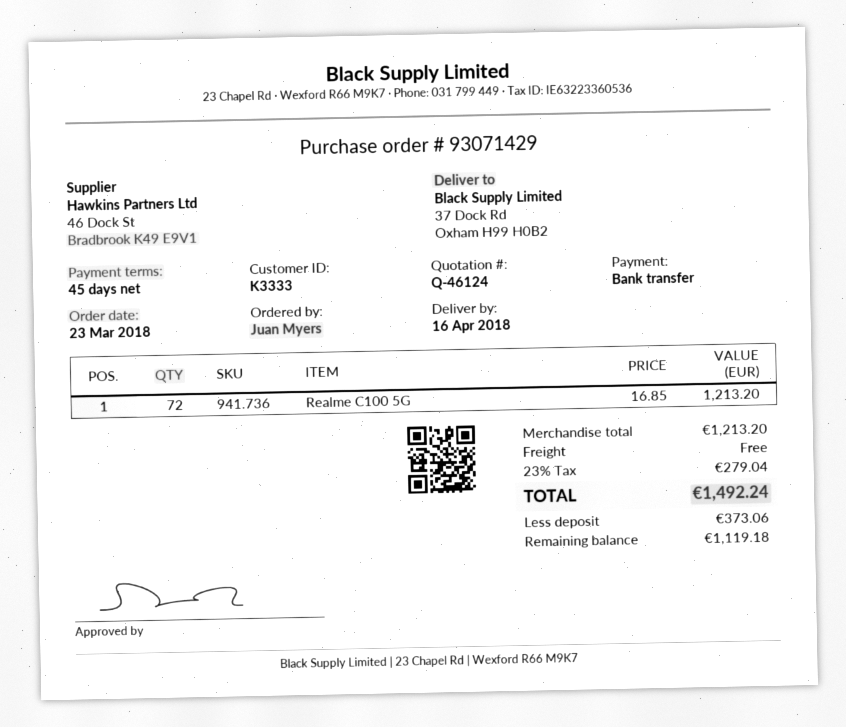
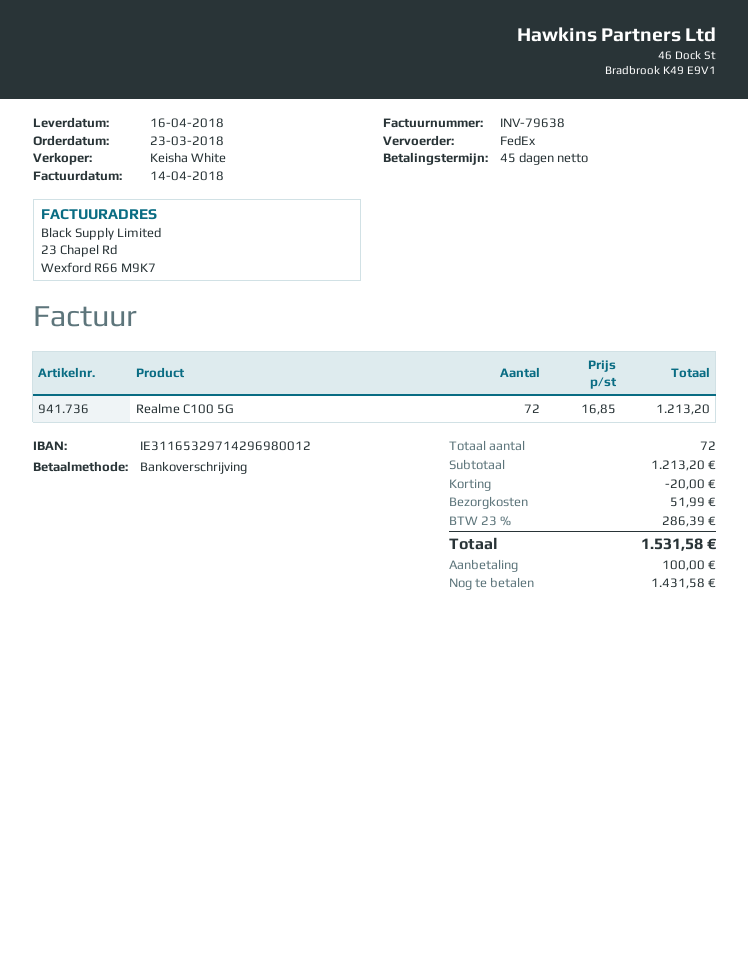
discount: none -> 20.00
shipping: 0.00 -> 51.99
tax: 23% = 279.04 -> 23% = 286.39
total: 1492.24 -> 1531.58
deposit: 373.06 -> 100.00
balance: 1119.18 -> 1431.58

